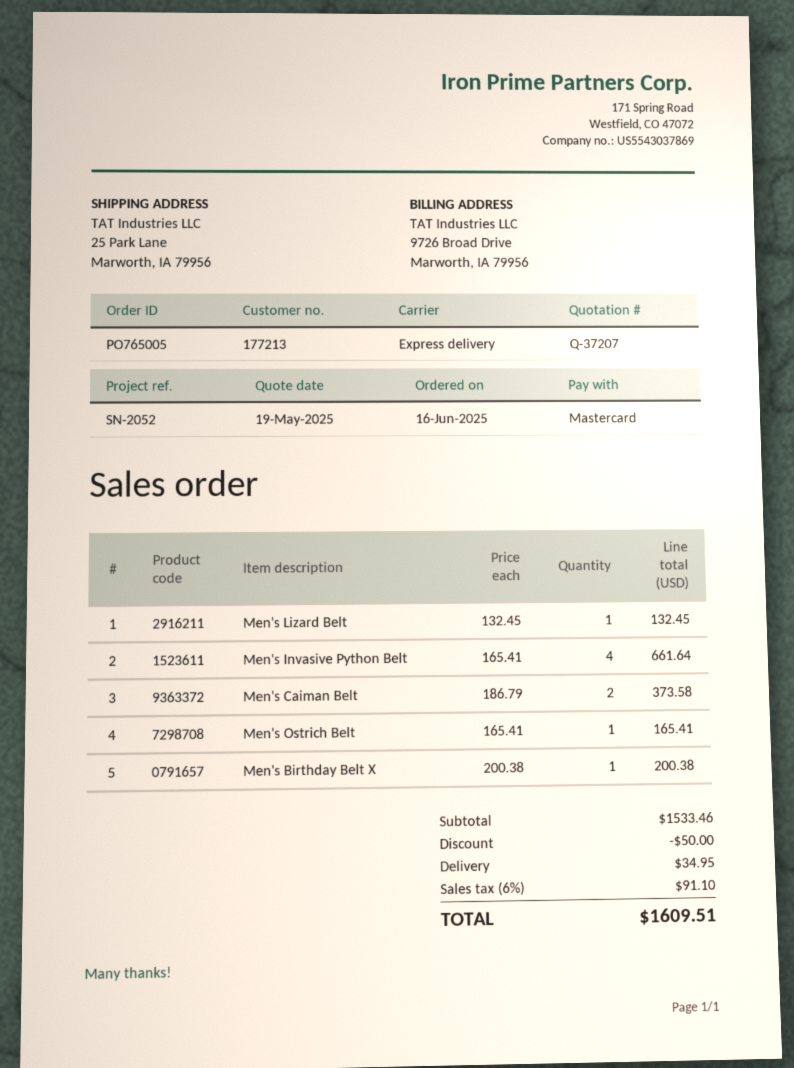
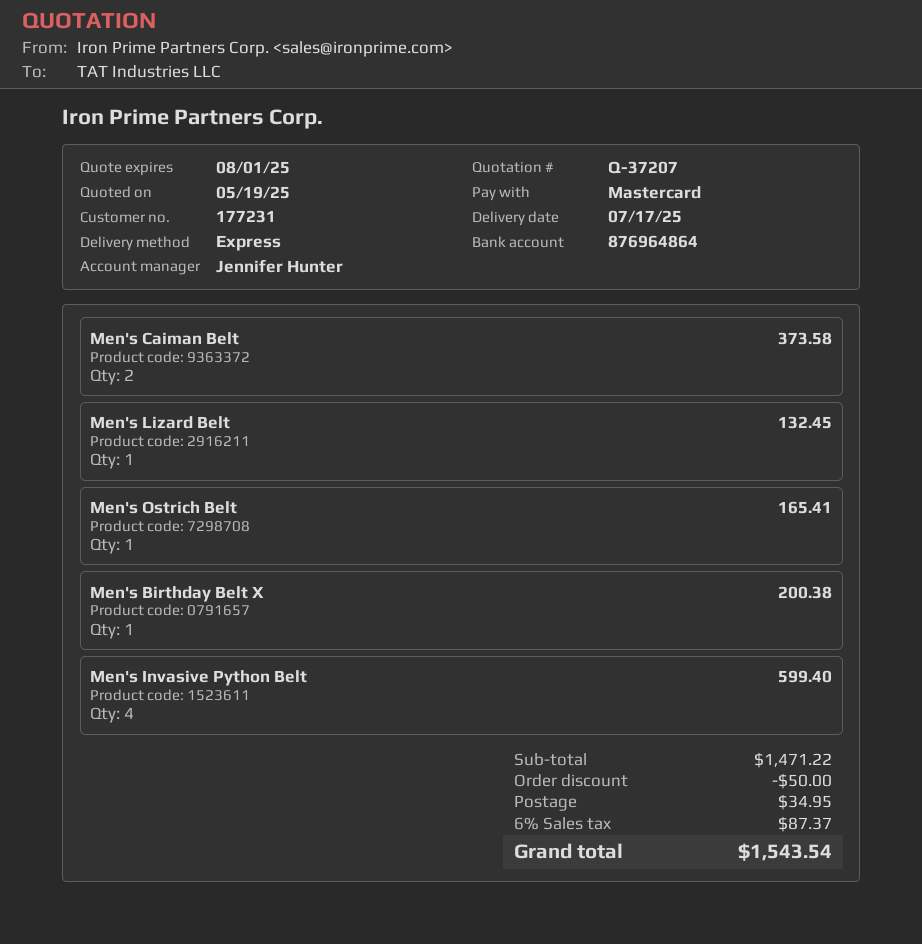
customer number: 177213 -> 177231
Men's Invasive Python Belt: 4 for 661.64 -> 4 for 599.40
subtotal: 1533.46 -> 1471.22
tax: 6% = 91.10 -> 6% = 87.37
total: 1609.51 -> 1543.54

